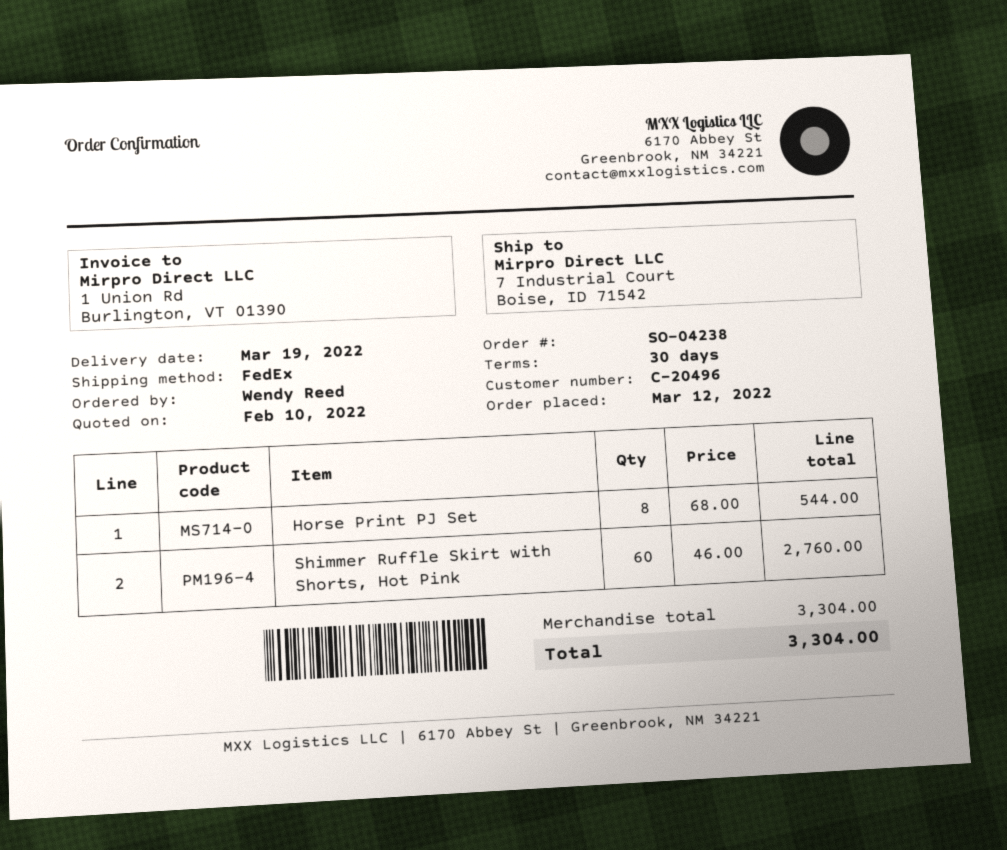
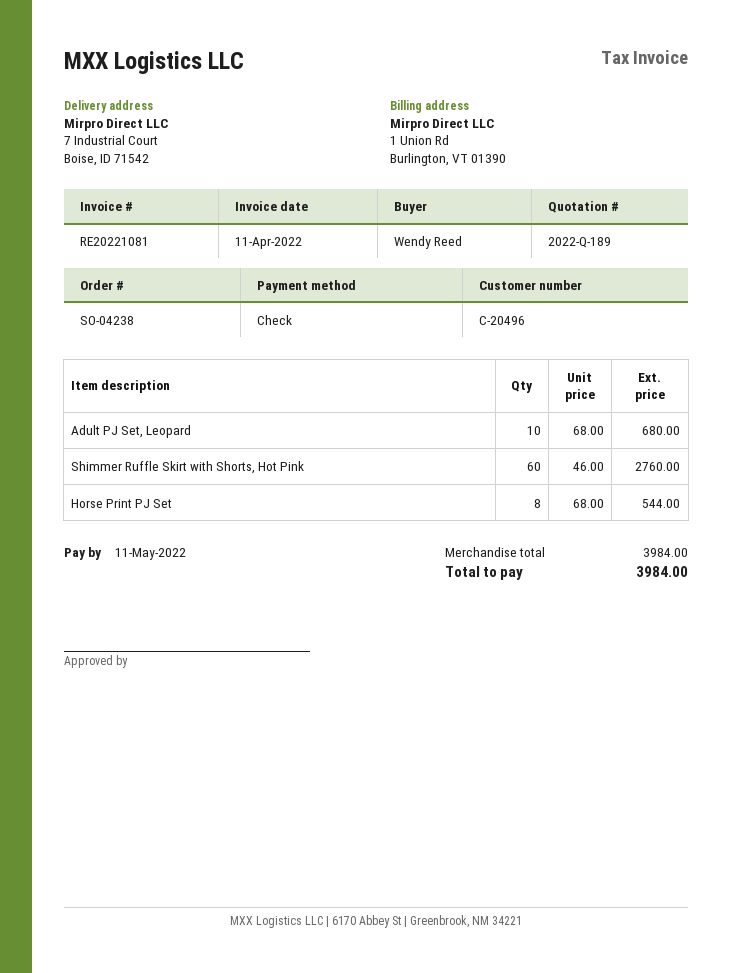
Adult PJ Set, Leopard: none -> 10 x 68.00 = 680.00
subtotal: 3304.00 -> 3984.00
total: 3304.00 -> 3984.00

